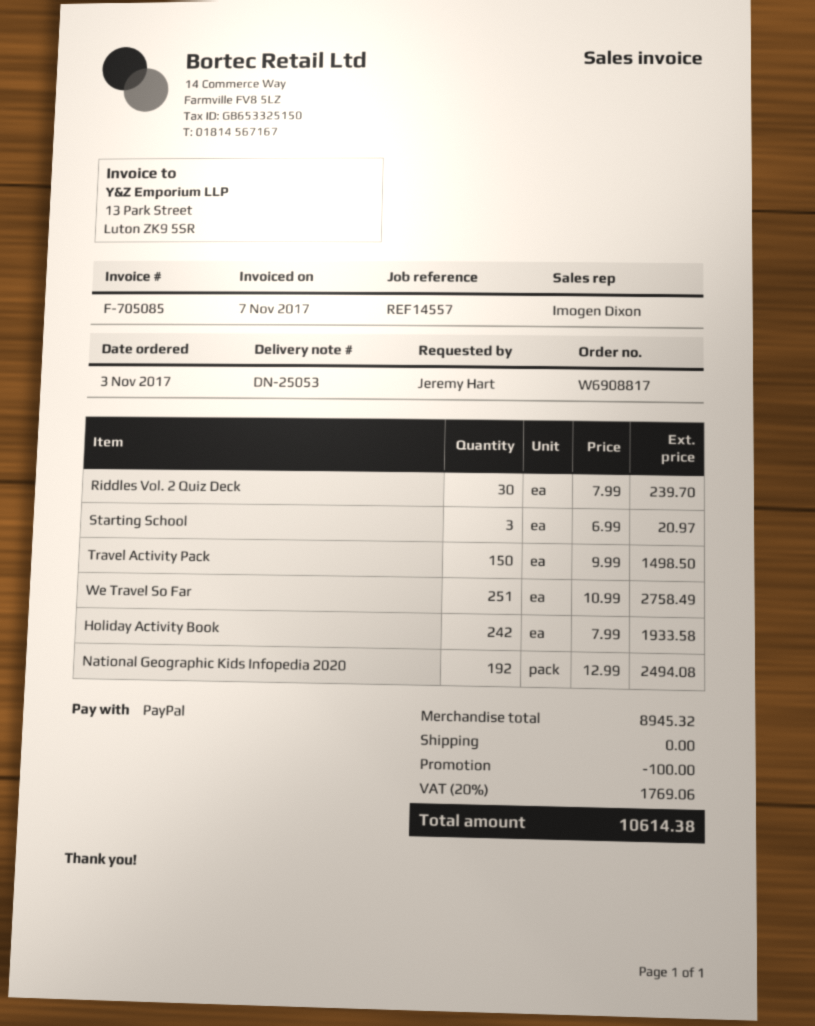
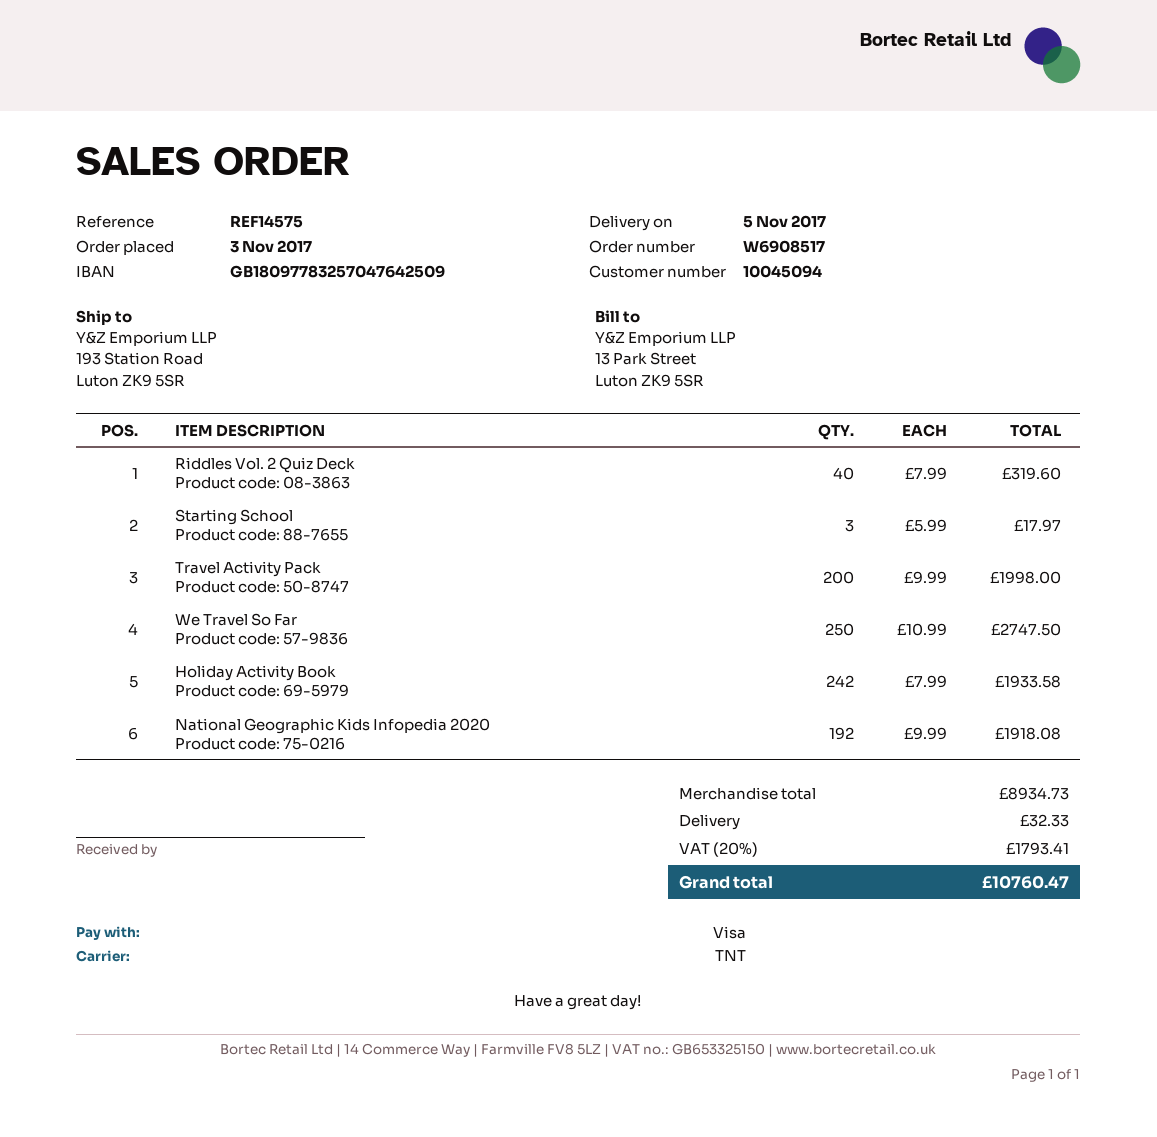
order number: W6908817 -> W6908517
reference: REF14557 -> REF14575
payment method: PayPal -> Visa
Riddles Vol. 2 Quiz Deck: 30 x 7.99 = 239.70 -> 40 x 7.99 = 319.60
Starting School: 3 x 6.99 = 20.97 -> 3 x 5.99 = 17.97
Travel Activity Pack: 150 x 9.99 = 1498.50 -> 200 x 9.99 = 1998.00
We Travel So Far: 251 x 10.99 = 2758.49 -> 250 x 10.99 = 2747.50
National Geographic Kids Infopedia 2020: 192 x 12.99 = 2494.08 -> 192 x 9.99 = 1918.08
subtotal: 8945.32 -> 8934.73
discount: 100.00 -> none
shipping: 0.00 -> 32.33
tax: 20% = 1769.06 -> 20% = 1793.41
total: 10614.38 -> 10760.47

